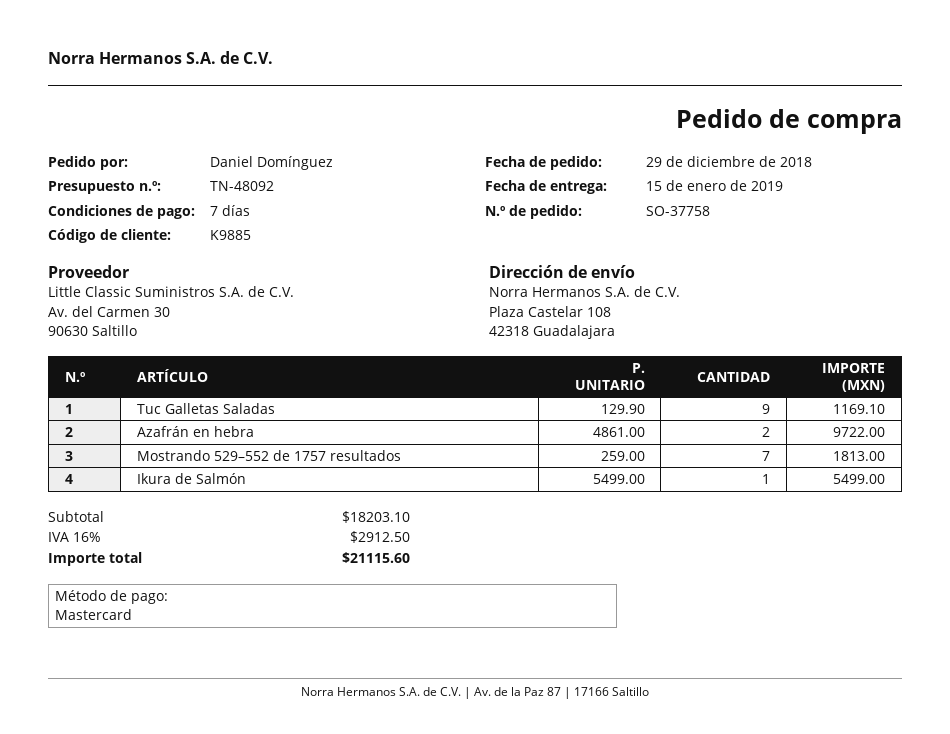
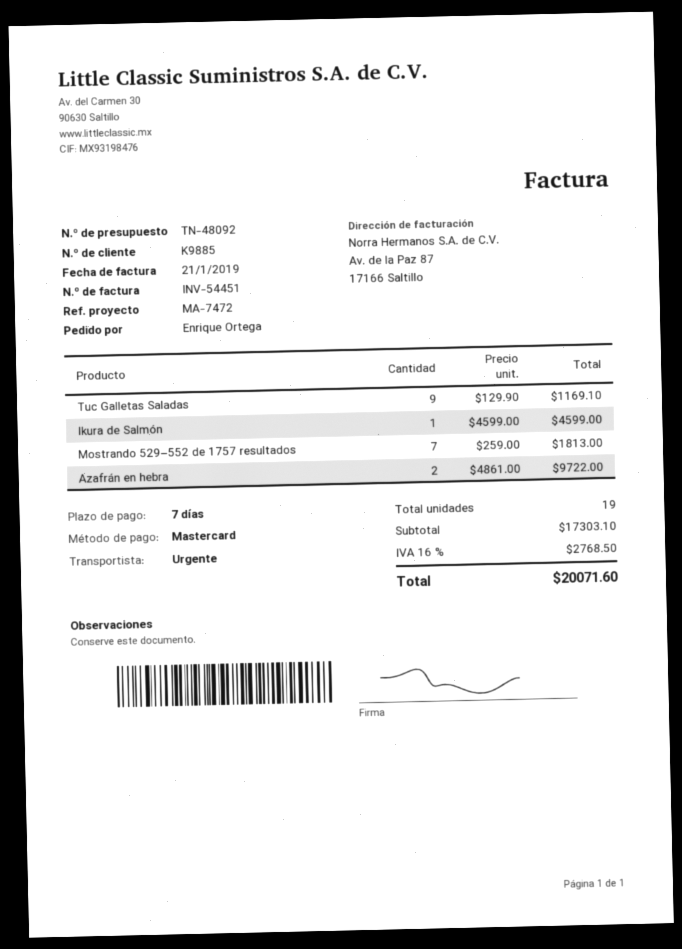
ordered by: Daniel Domínguez -> Enrique Ortega
Ikura de Salmón: 1 x 5499.00 = 5499.00 -> 1 x 4599.00 = 4599.00
subtotal: 18203.10 -> 17303.10
tax: 16% = 2912.50 -> 16% = 2768.50
total: 21115.60 -> 20071.60

